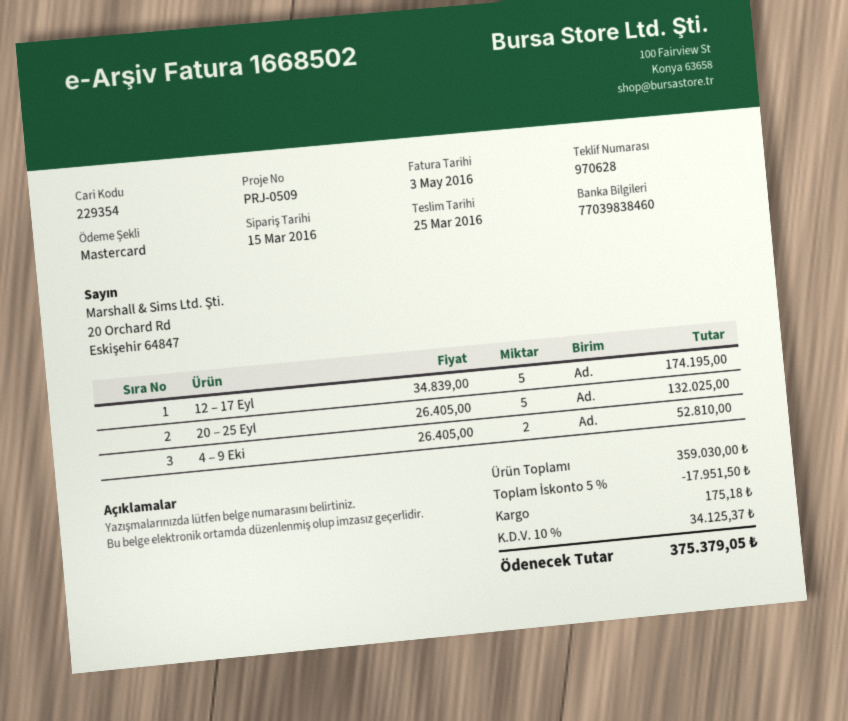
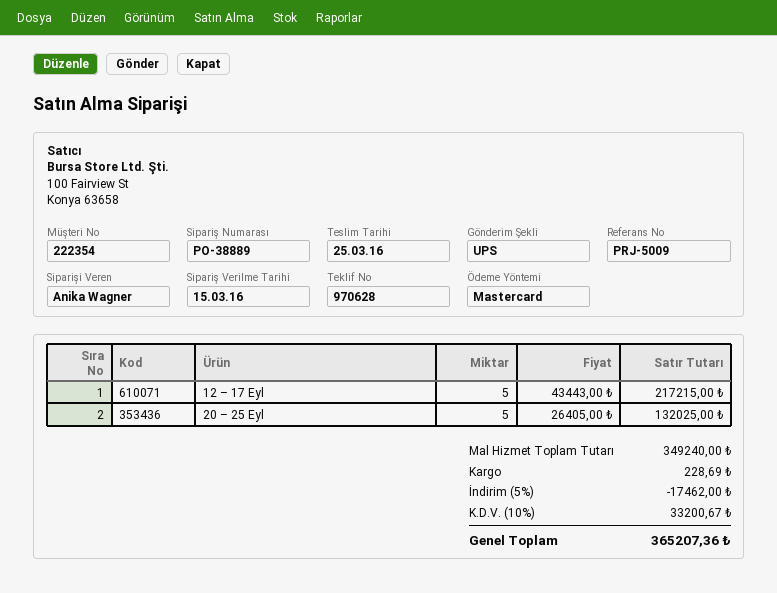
customer number: 229354 -> 222354
reference: PRJ-0509 -> PRJ-5009
12 – 17 Eyl: 5 x 34839.00 = 174195.00 -> 5 x 43443.00 = 217215.00
4 – 9 Eki: 2 x 26405.00 = 52810.00 -> none
subtotal: 359030.00 -> 349240.00
discount: 5% = 17951.50 -> 5% = 17462.00
shipping: 175.18 -> 228.69
tax: 10% = 34125.37 -> 10% = 33200.67
total: 375379.05 -> 365207.36

